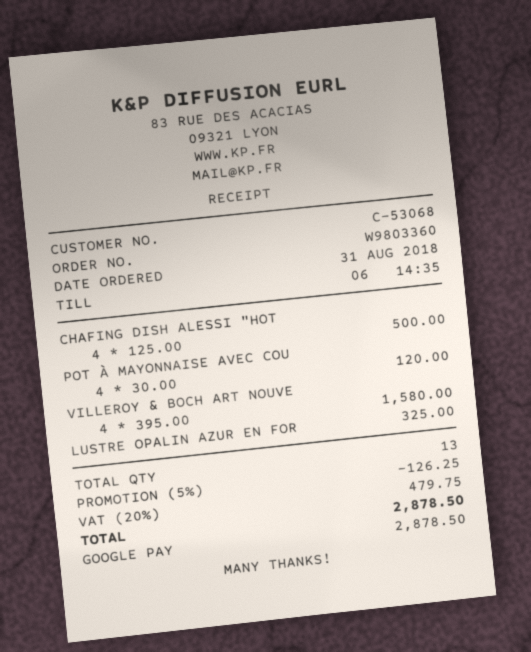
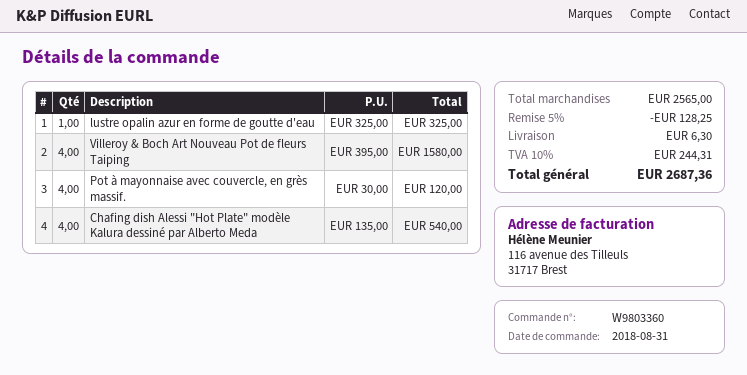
CHAFING DISH ALESSI "HOT: 4 x 125.00 = 500.00 -> 4 x 135.00 = 540.00
discount: 5% = 126.25 -> 5% = 128.25
shipping: none -> 6.30
tax: 20% = 479.75 -> 10% = 244.31
total: 2878.50 -> 2687.36

